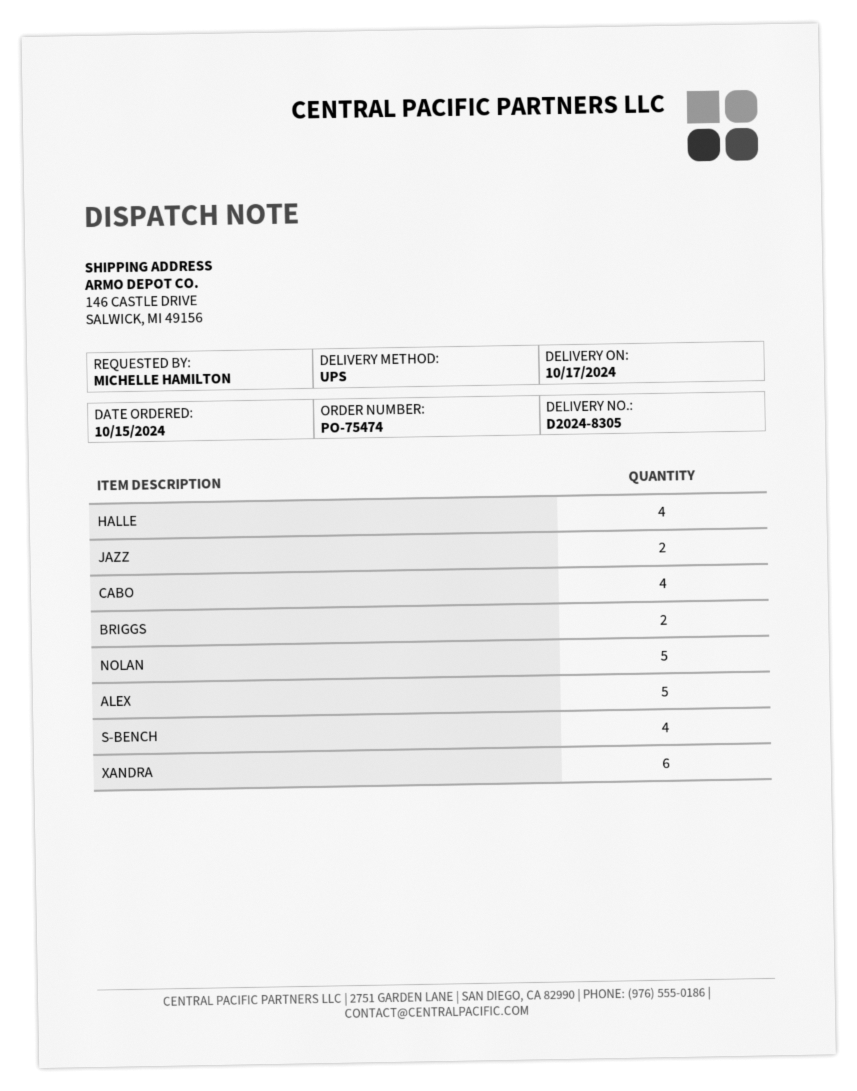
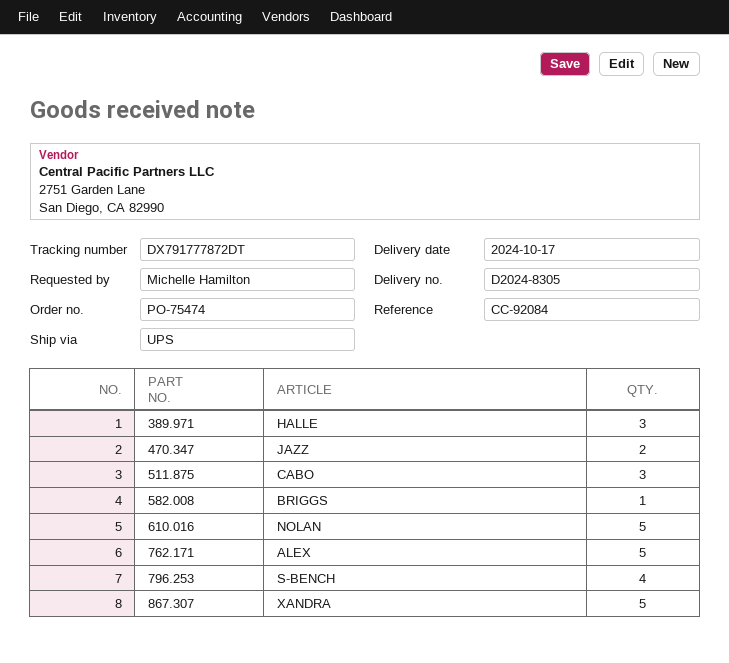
HALLE: 4 -> 3
CABO: 4 -> 3
BRIGGS: 2 -> 1
XANDRA: 6 -> 5

